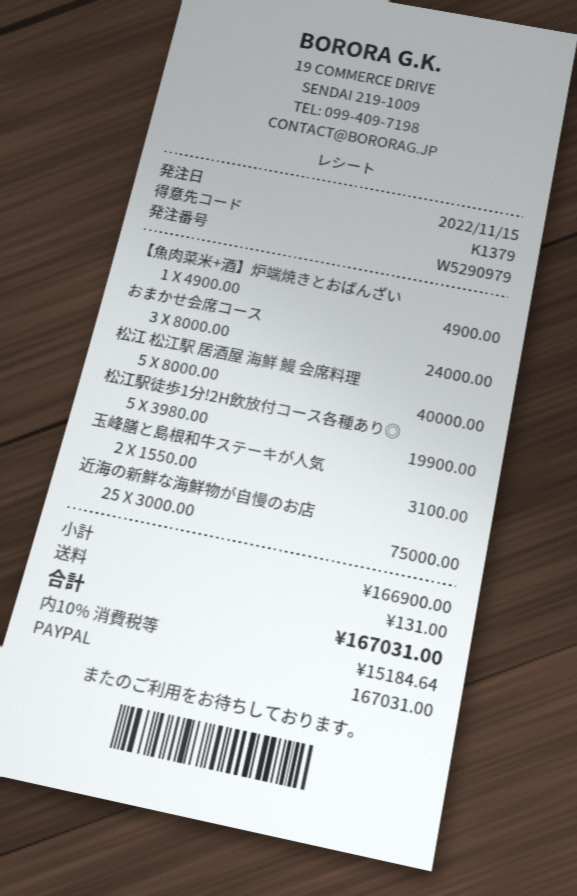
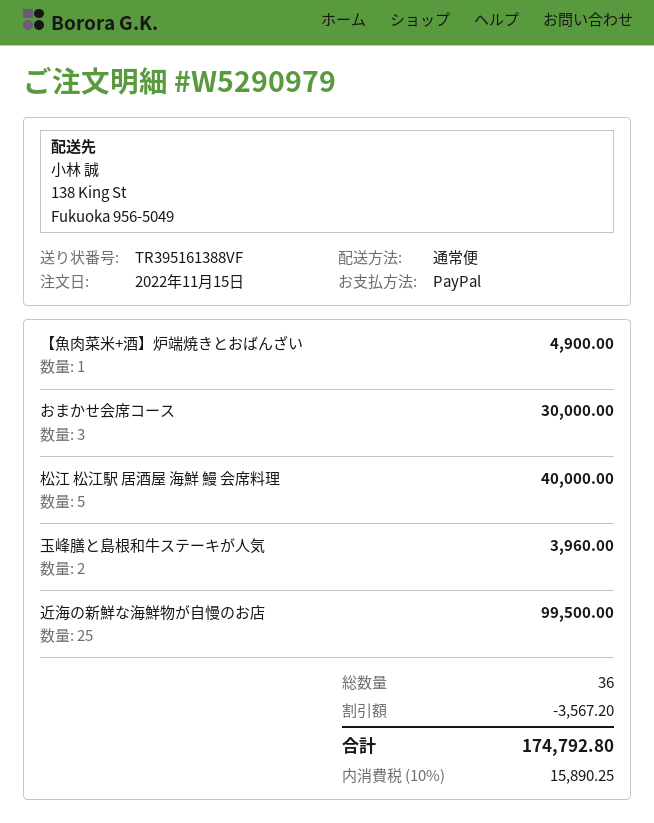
おまかせ会席コース: 3 for 24000.00 -> 3 for 30000.00
松江駅徒歩1分!2H飲放付コース各種あり◎: 5 for 19900.00 -> none
玉峰膳と島根和牛ステーキが人気: 2 for 3100.00 -> 2 for 3960.00
近海の新鮮な海鮮物が自慢のお店: 25 for 75000.00 -> 25 for 99500.00
discount: none -> 3567.20
shipping: 131.00 -> none
tax: 10% = 15184.64 -> 10% = 15890.25
total: 167031.00 -> 174792.80

